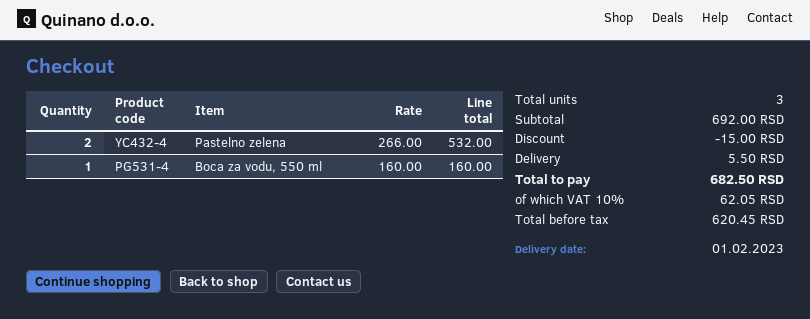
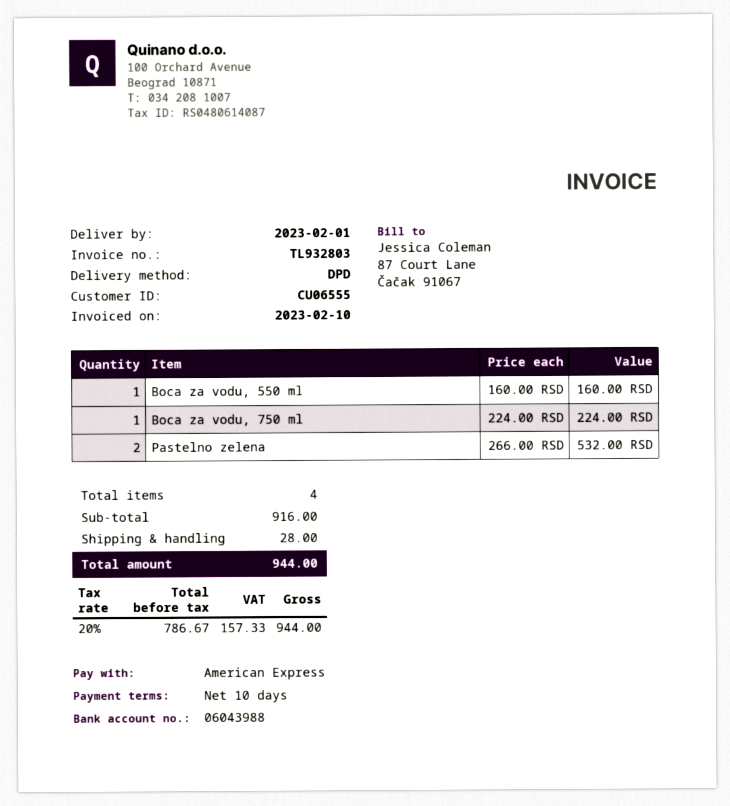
Boca za vodu, 750 ml: none -> 1 x 224.00 = 224.00
total quantity: 3 -> 4
subtotal: 692.00 -> 916.00
discount: 15.00 -> none
shipping: 5.50 -> 28.00
net: 620.45 -> 786.67
tax: 10% = 62.05 -> 20% = 157.33
total: 682.50 -> 944.00

